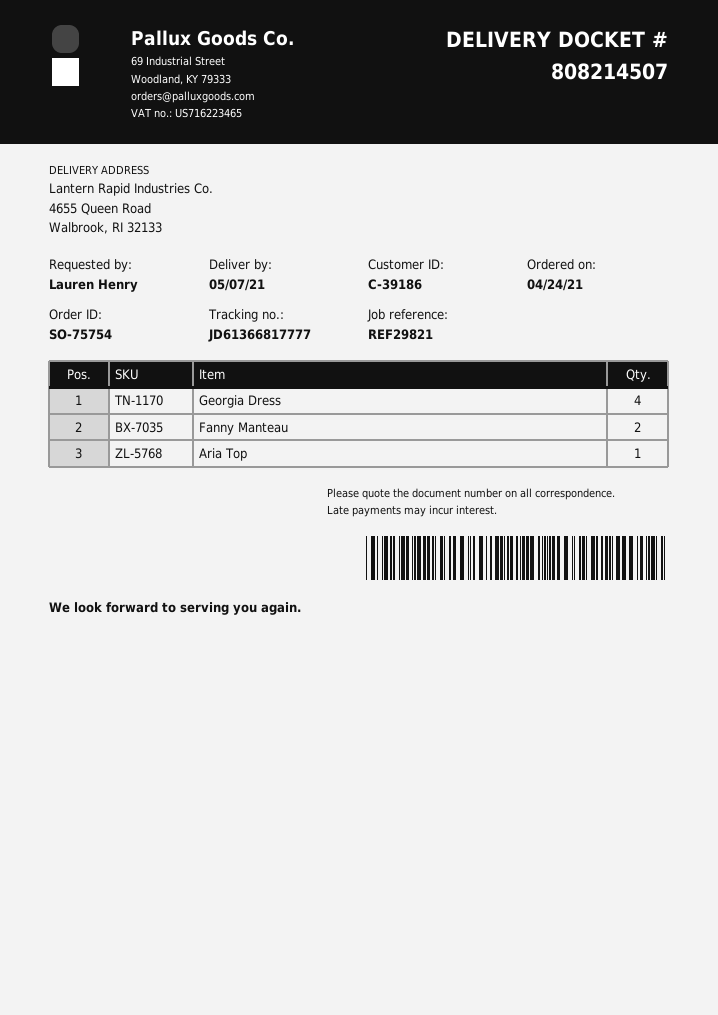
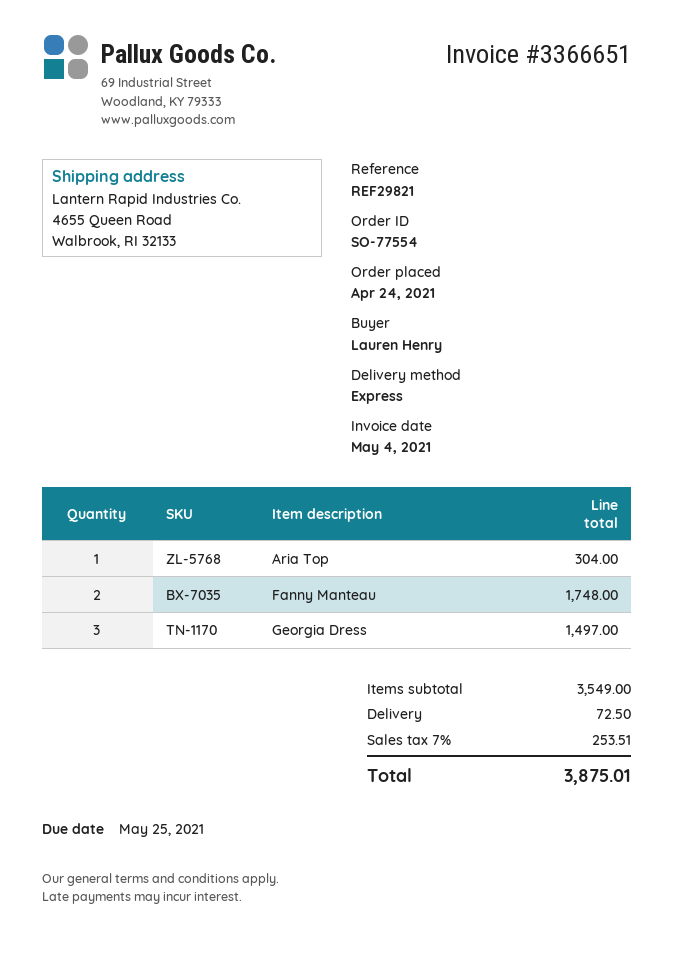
order number: SO-75754 -> SO-77554
Georgia Dress: 4 -> 3

